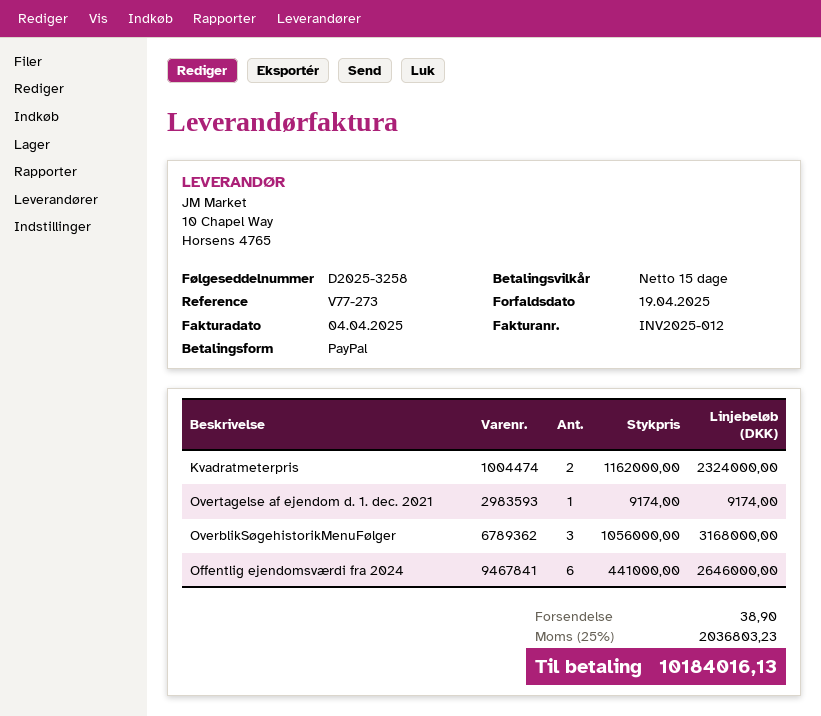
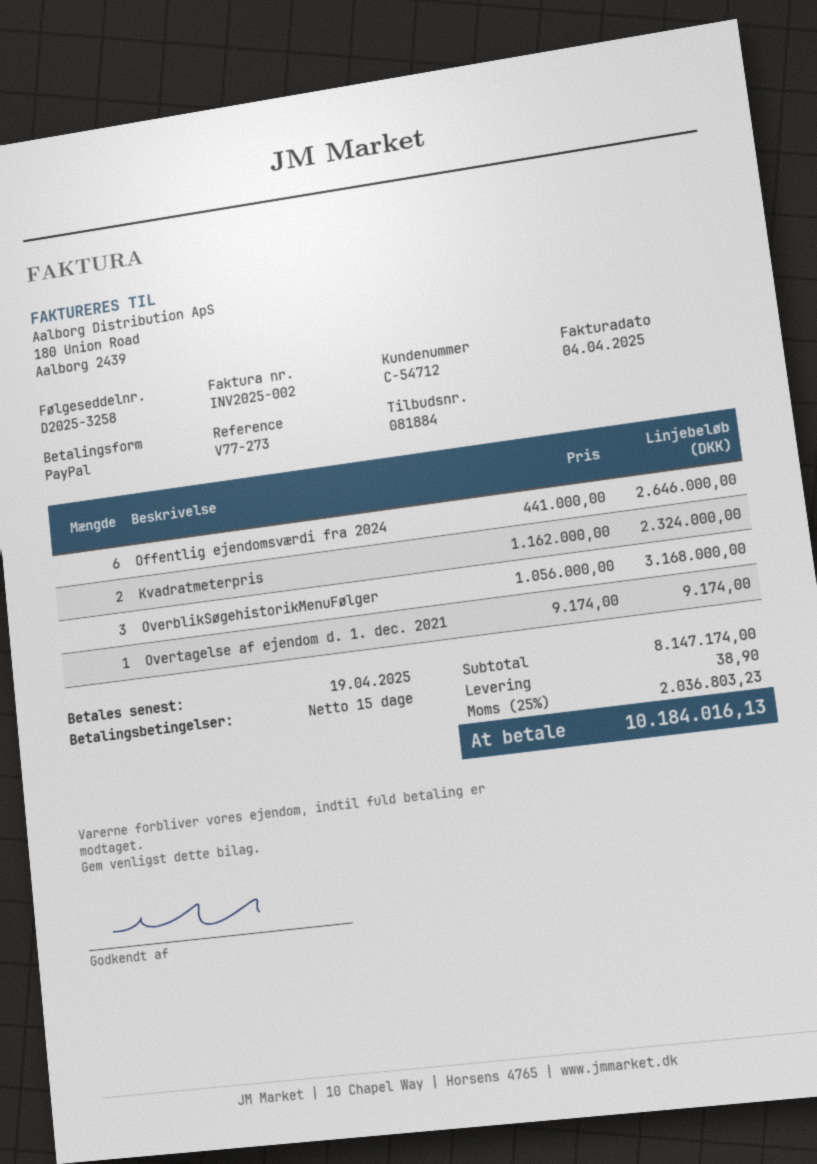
invoice number: INV2025-012 -> INV2025-002

